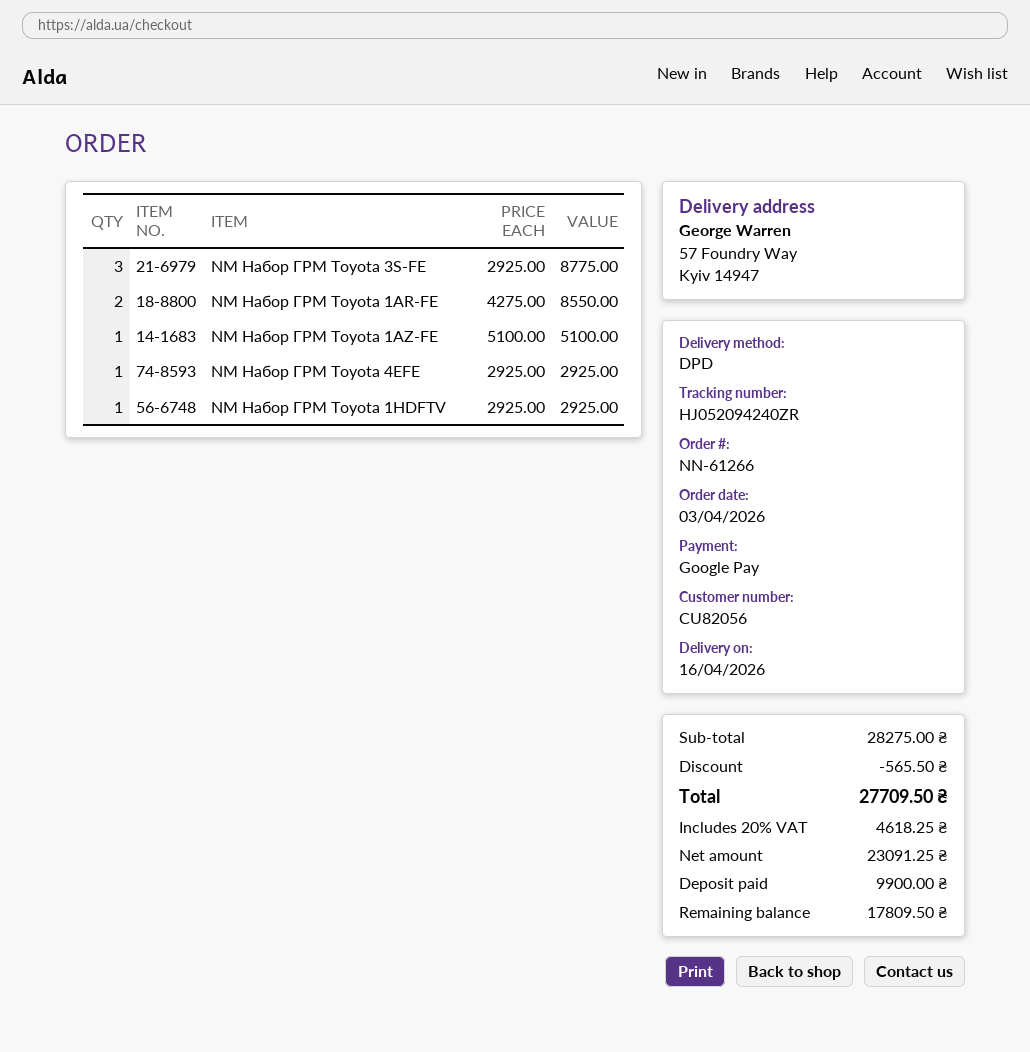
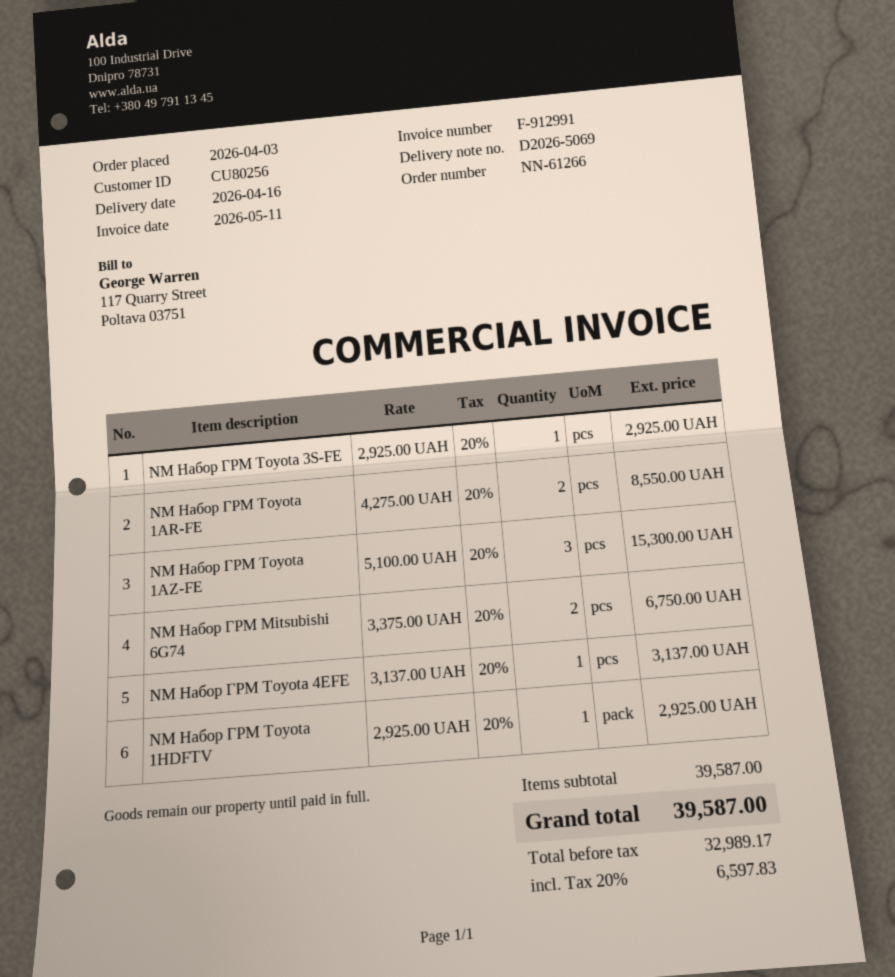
customer number: CU82056 -> CU80256
NM Набор ГРМ Toyota 3S-FE: 3 x 2925.00 = 8775.00 -> 1 x 2925.00 = 2925.00
NM Набор ГРМ Toyota 1AZ-FE: 1 x 5100.00 = 5100.00 -> 3 x 5100.00 = 15300.00
NM Набор ГРМ Toyota 4EFE: 1 x 2925.00 = 2925.00 -> 1 x 3137.00 = 3137.00
NM Набор ГРМ Mitsubishi 6G74: none -> 2 x 3375.00 = 6750.00
subtotal: 28275.00 -> 39587.00
discount: 565.50 -> none
net: 23091.25 -> 32989.17
tax: 20% = 4618.25 -> 20% = 6597.83
total: 27709.50 -> 39587.00

